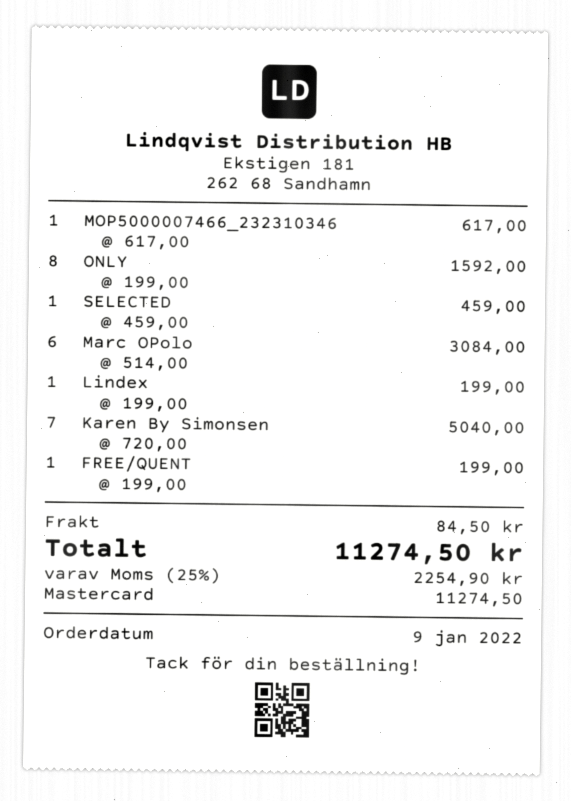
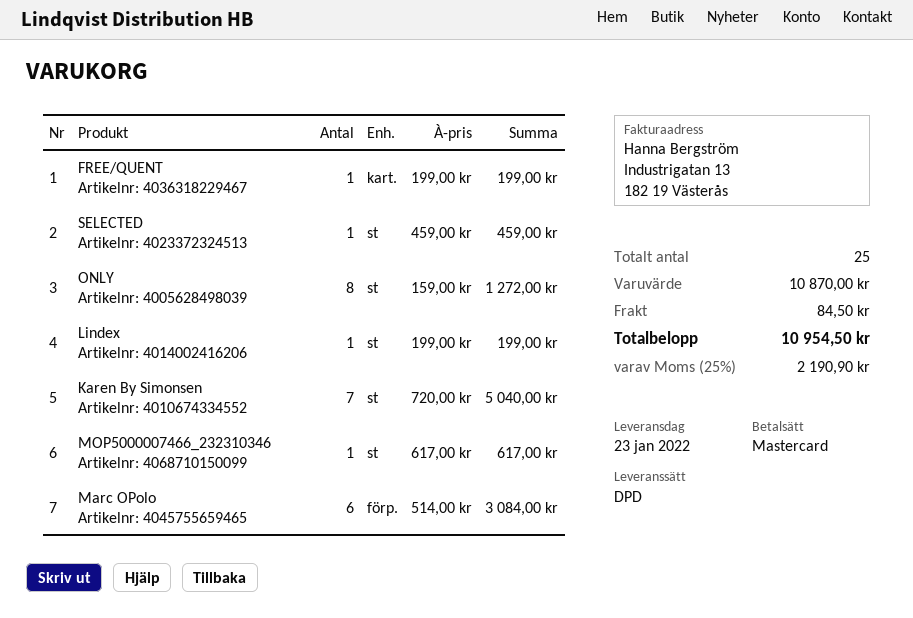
ONLY: 8 x 199.00 = 1592.00 -> 8 x 159.00 = 1272.00
tax: 25% = 2254.90 -> 25% = 2190.90
total: 11274.50 -> 10954.50

